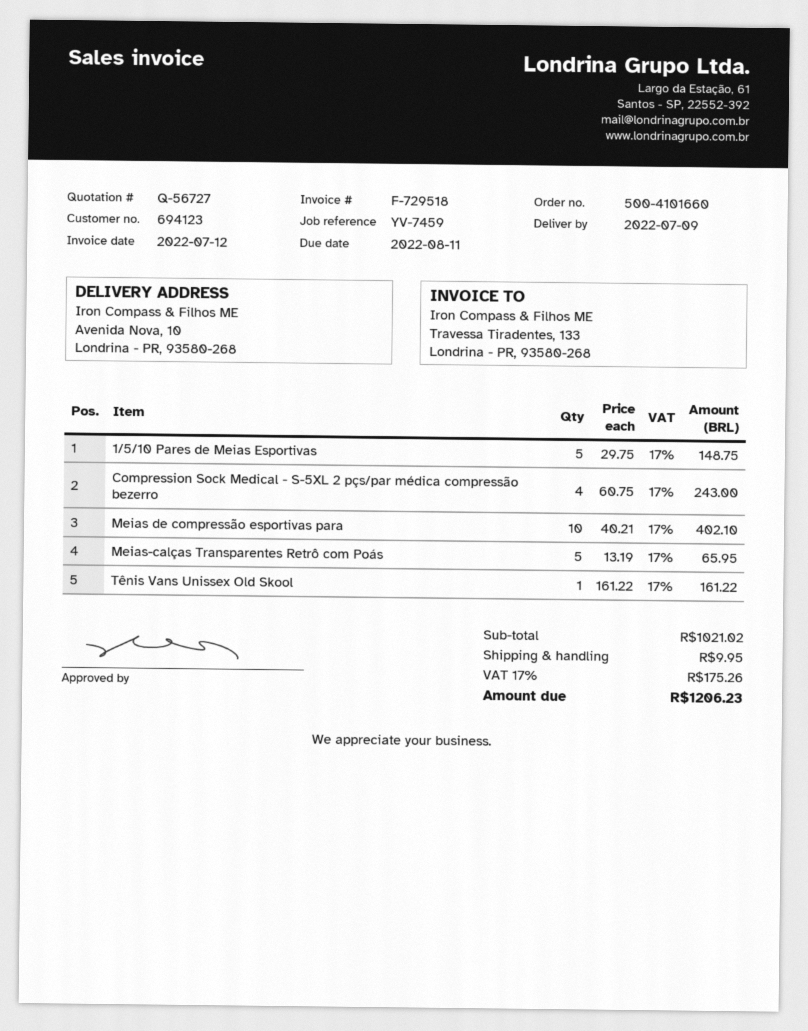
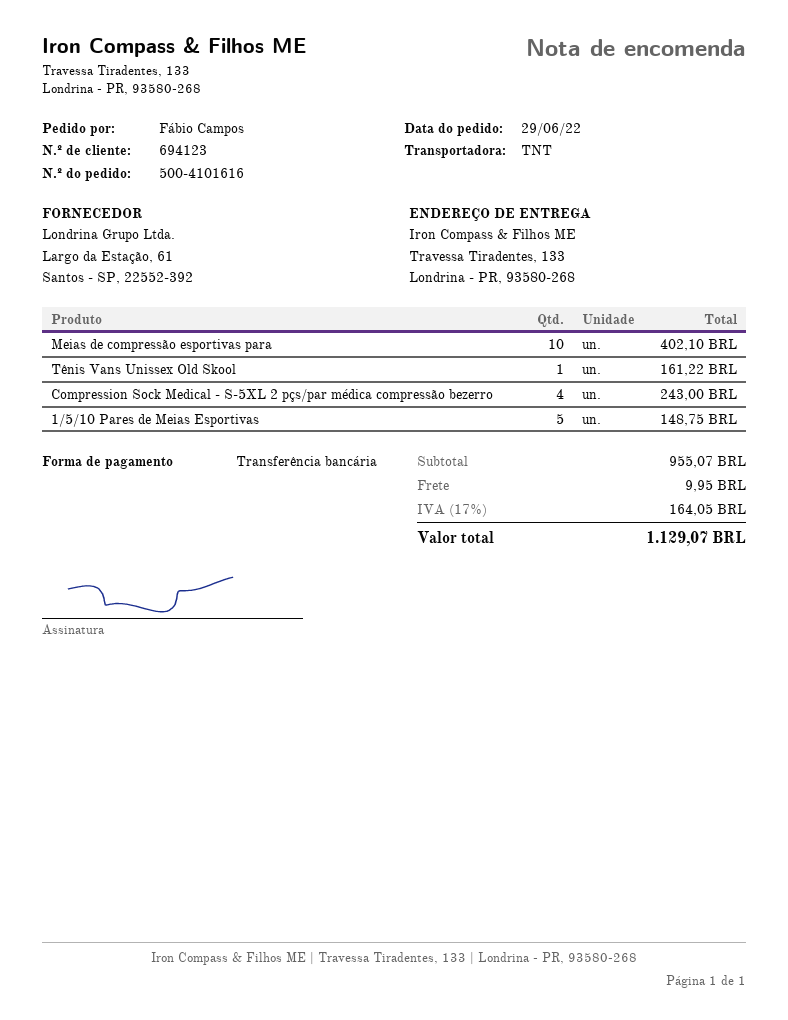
order number: 500-4101660 -> 500-4101616
ship to: Avenida Nova, 10, Londrina - PR, 93580-268 -> Travessa Tiradentes, 133, Londrina - PR, 93580-268
Meias-calças Transparentes Retrô com Poás: 5 for 65.95 -> none
subtotal: 1021.02 -> 955.07
tax: 17% = 175.26 -> 17% = 164.05
total: 1206.23 -> 1129.07

